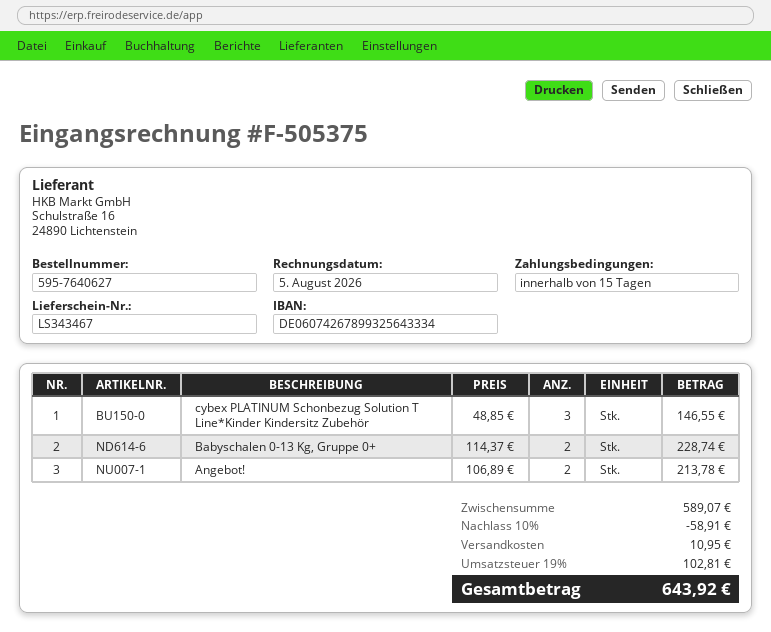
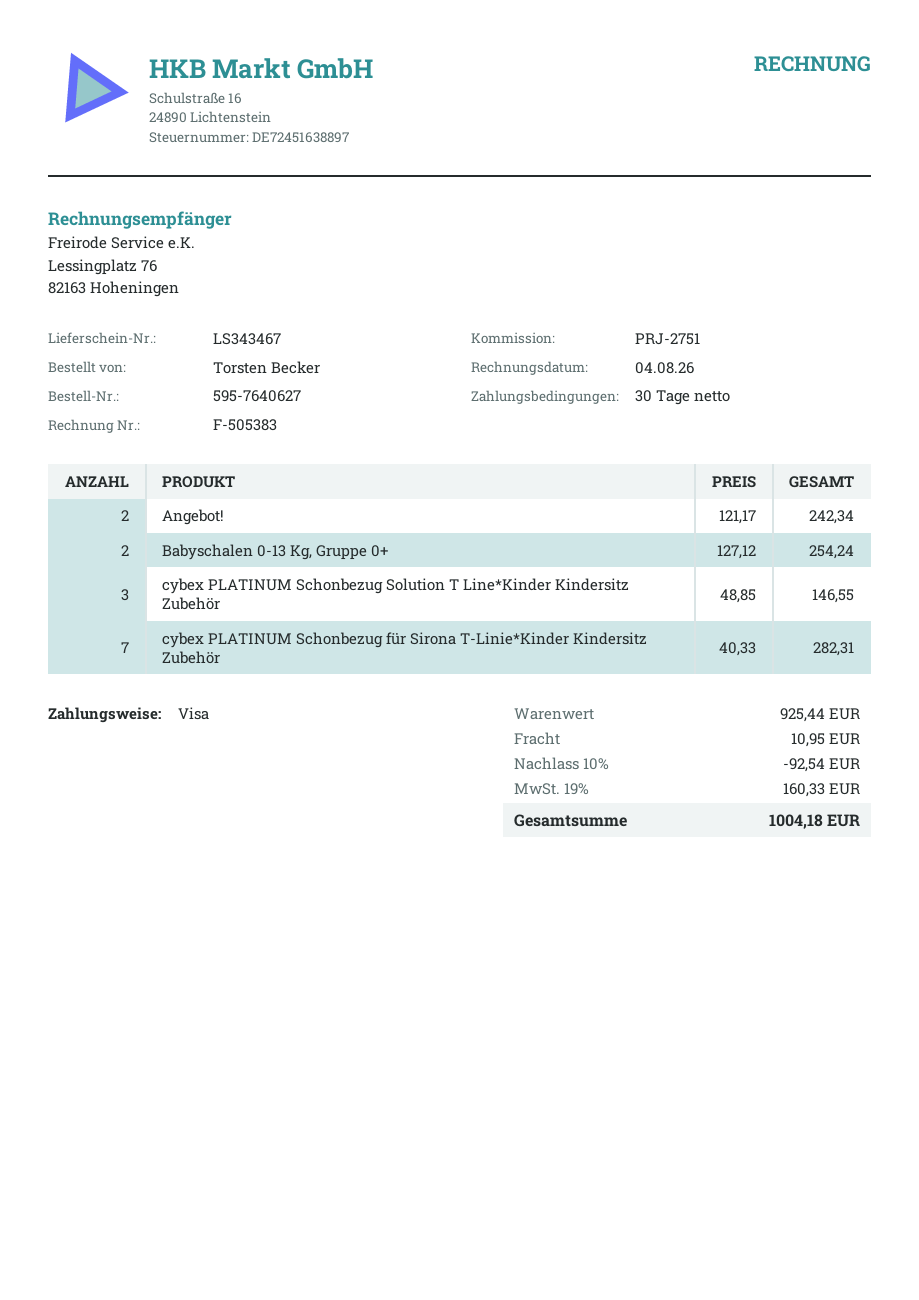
invoice number: F-505375 -> F-505383
invoice date: 2026-08-05 -> 2026-08-04
payment terms: 15 days -> 30 days
Babyschalen 0-13 Kg, Gruppe 0+: 2 x 114.37 = 228.74 -> 2 x 127.12 = 254.24
Angebot!: 2 x 106.89 = 213.78 -> 2 x 121.17 = 242.34
cybex PLATINUM Schonbezug für Sirona T-Linie*Kinder Kindersitz Zubehör: none -> 7 x 40.33 = 282.31
subtotal: 589.07 -> 925.44
discount: 10% = 58.91 -> 10% = 92.54
tax: 19% = 102.81 -> 19% = 160.33
total: 643.92 -> 1004.18

